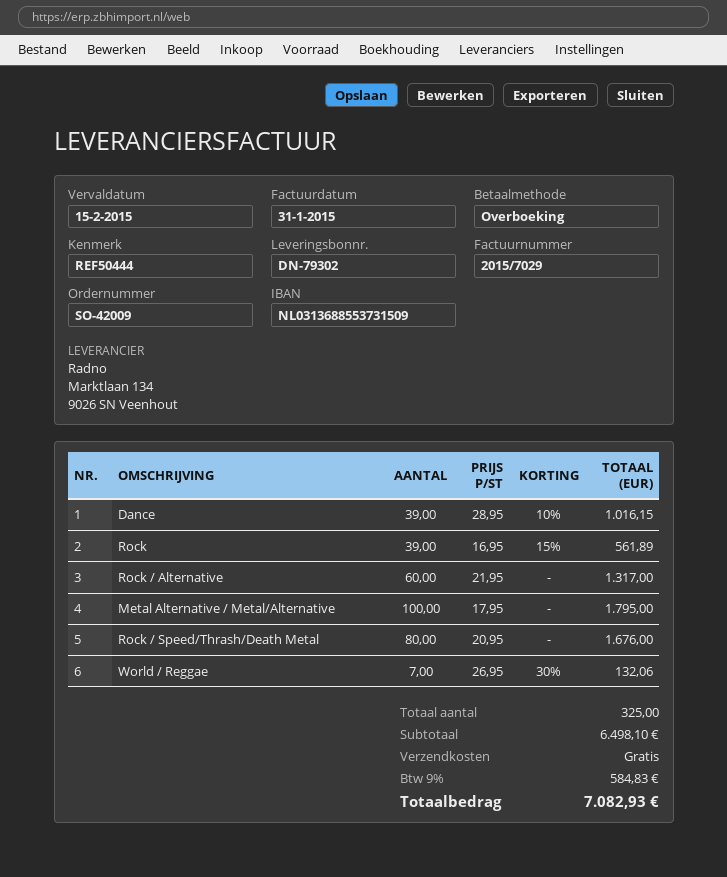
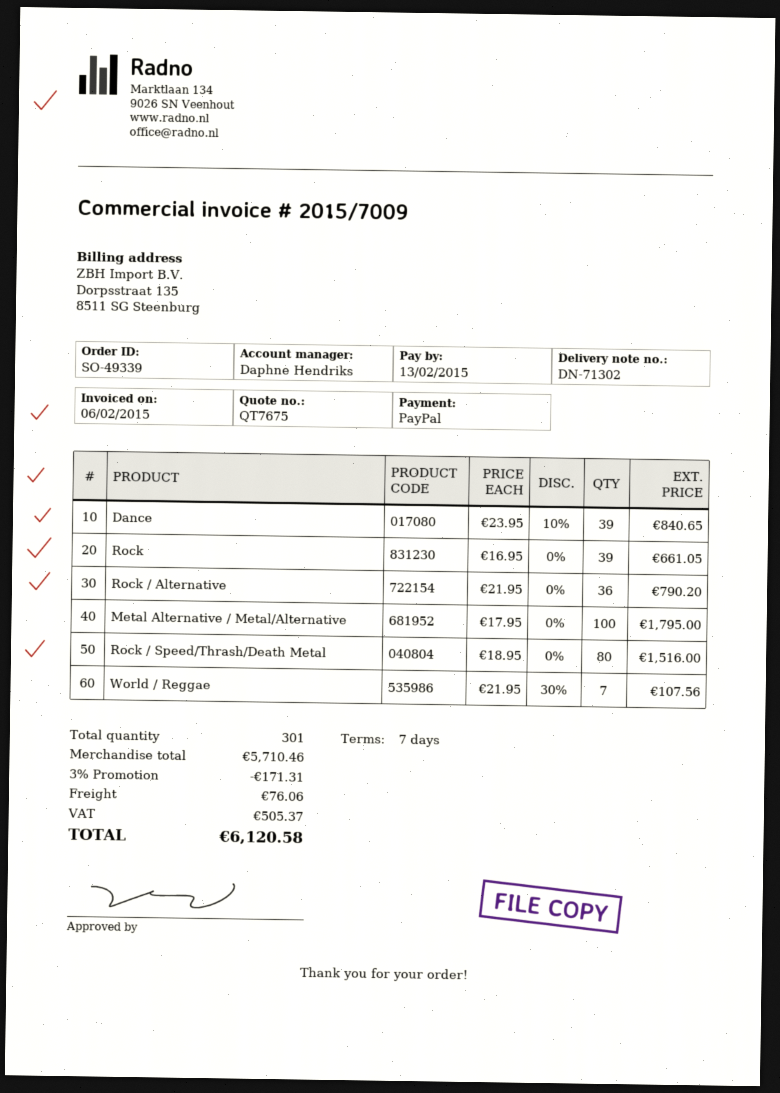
order number: SO-42009 -> SO-49339
delivery note number: DN-79302 -> DN-71302
invoice number: 2015/7029 -> 2015/7009
invoice date: 2015-01-31 -> 2015-02-06
due date: 2015-02-15 -> 2015-02-13
payment method: bank transfer -> PayPal
Dance: 39 x 28.95 - 10% = 1016.15 -> 39 x 23.95 - 10% = 840.65
Rock: 39 x 16.95 - 15% = 561.89 -> 39 x 16.95 = 661.05
Rock / Alternative: 60 x 21.95 = 1317.00 -> 36 x 21.95 = 790.20
Rock / Speed/Thrash/Death Metal: 80 x 20.95 = 1676.00 -> 80 x 18.95 = 1516.00
World / Reggae: 7 x 26.95 - 30% = 132.06 -> 7 x 21.95 - 30% = 107.56
total quantity: 325 -> 301
subtotal: 6498.10 -> 5710.46
discount: none -> 3% = 171.31
shipping: 0.00 -> 76.06
tax: 584.83 -> 505.37
total: 7082.93 -> 6120.58

